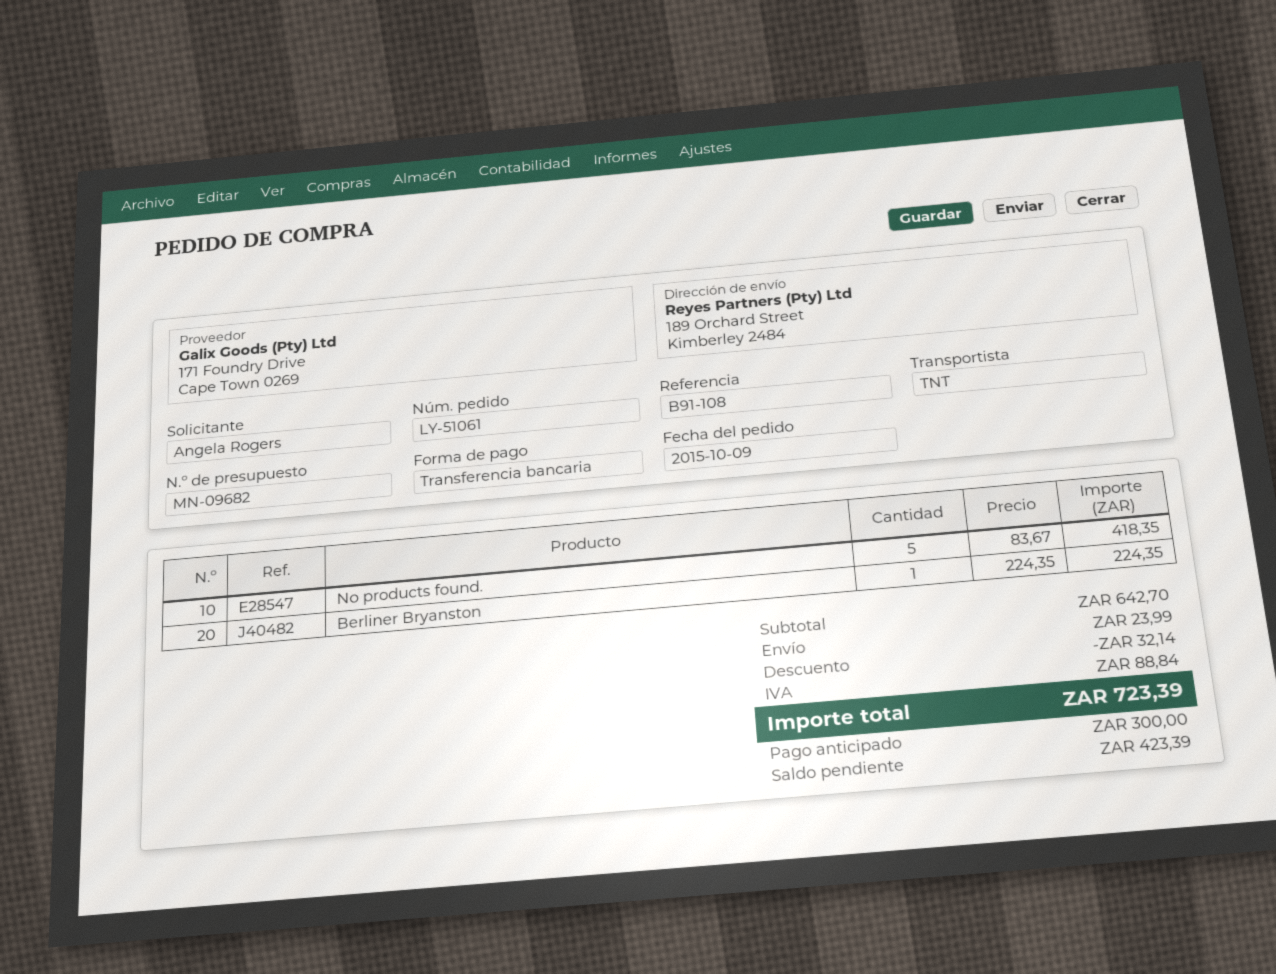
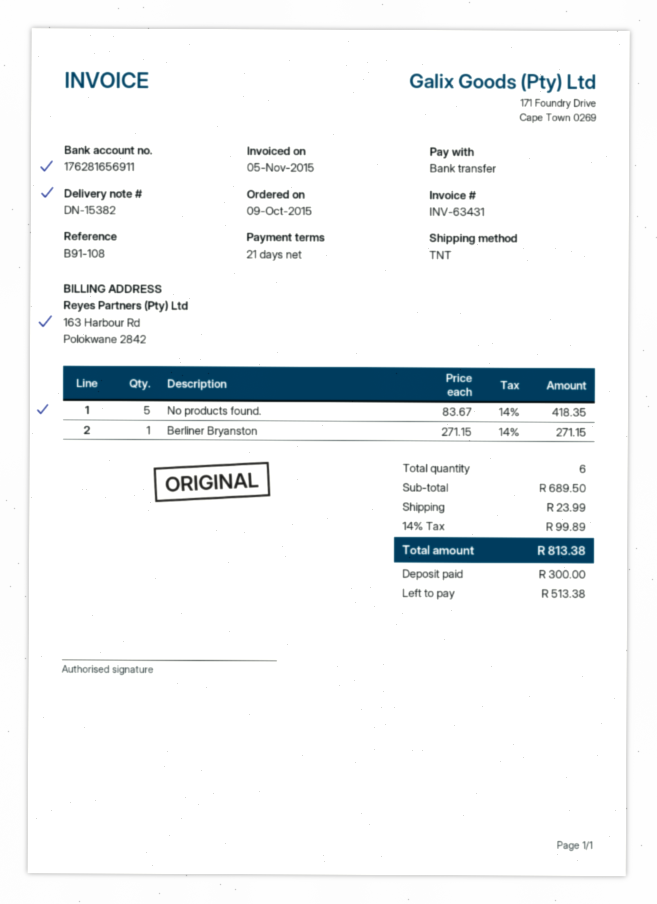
Berliner Bryanston: 1 x 224.35 = 224.35 -> 1 x 271.15 = 271.15
subtotal: 642.70 -> 689.50
discount: 32.14 -> none
tax: 88.84 -> 99.89
total: 723.39 -> 813.38
balance: 423.39 -> 513.38

